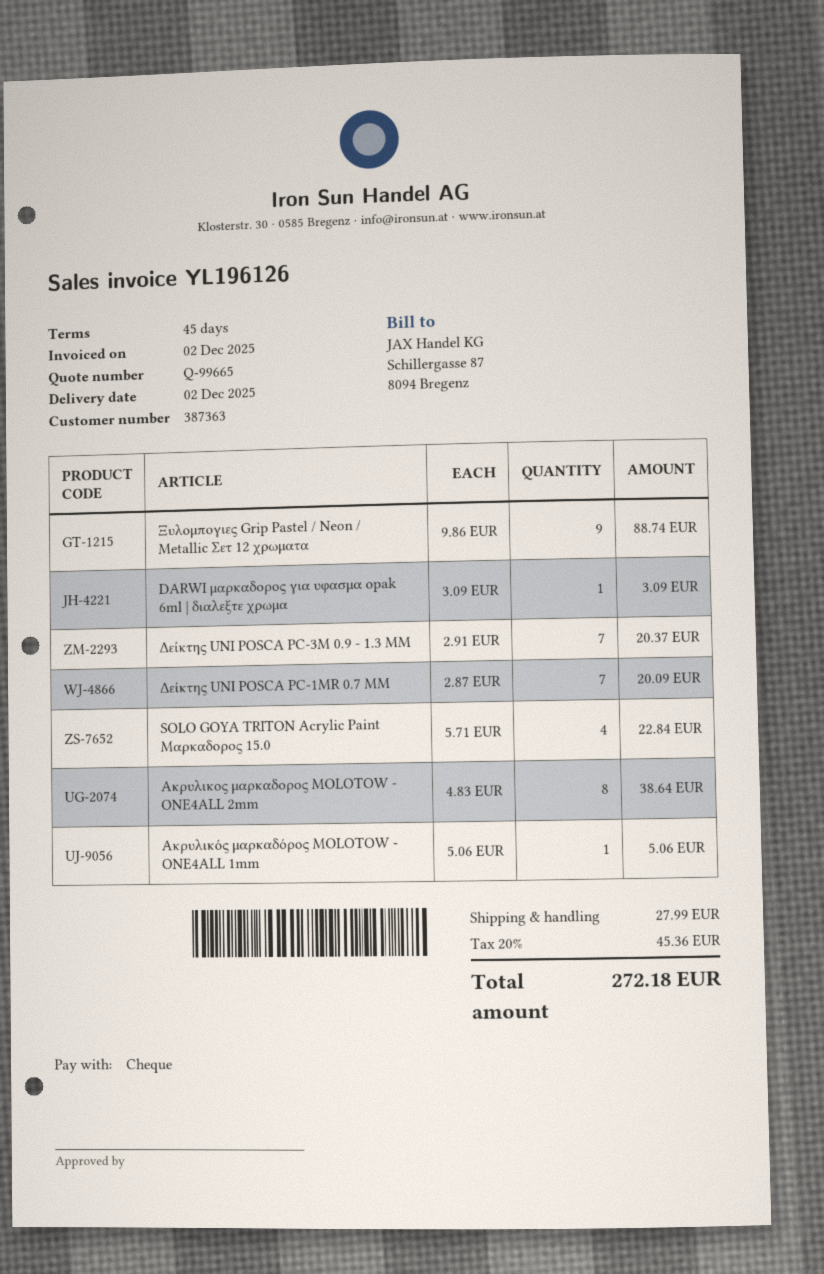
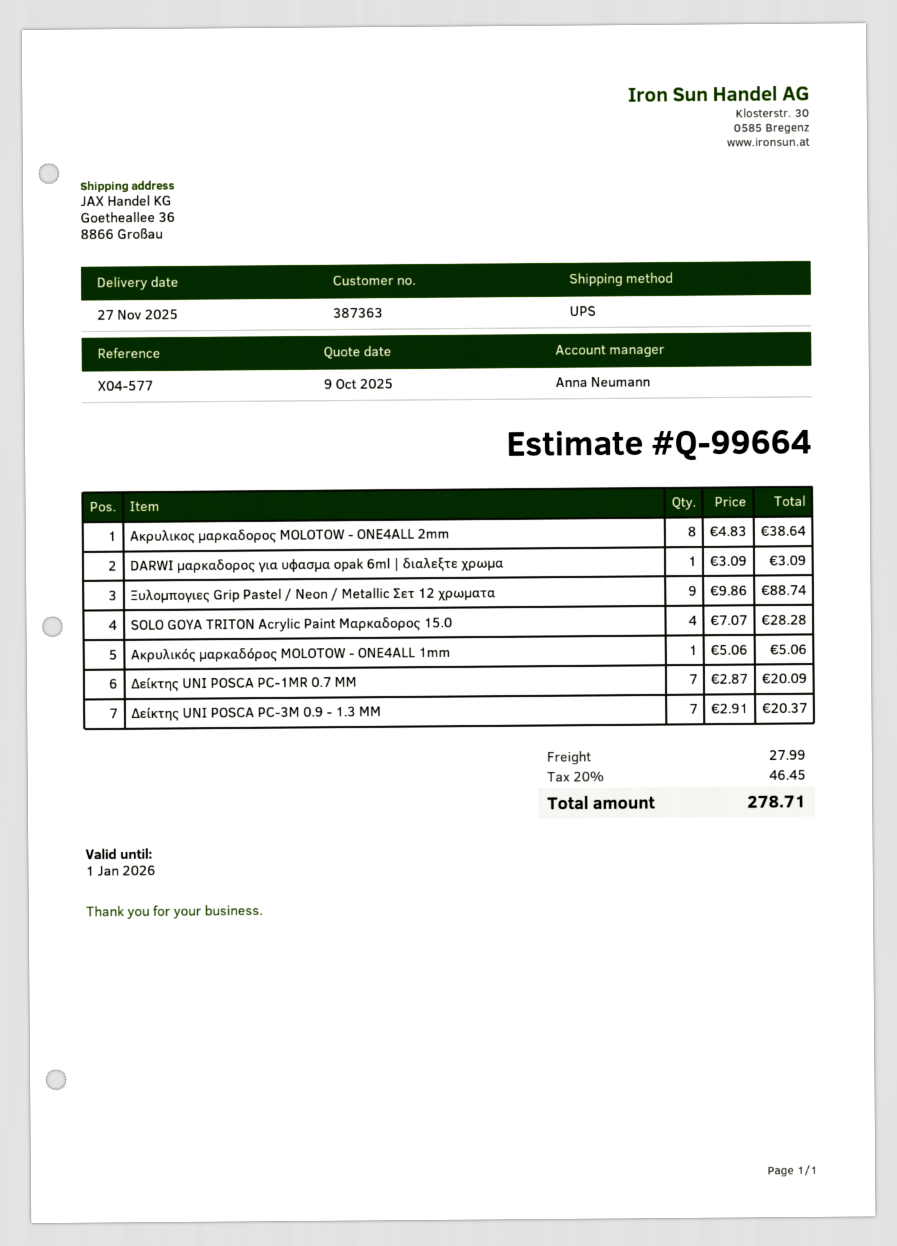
quote number: Q-99665 -> Q-99664
delivery date: 2025-12-02 -> 2025-11-27
SOLO GOYA TRITON Acrylic Paint Μαρκαδορος 15.0: 4 x 5.71 = 22.84 -> 4 x 7.07 = 28.28
tax: 20% = 45.36 -> 20% = 46.45
total: 272.18 -> 278.71

